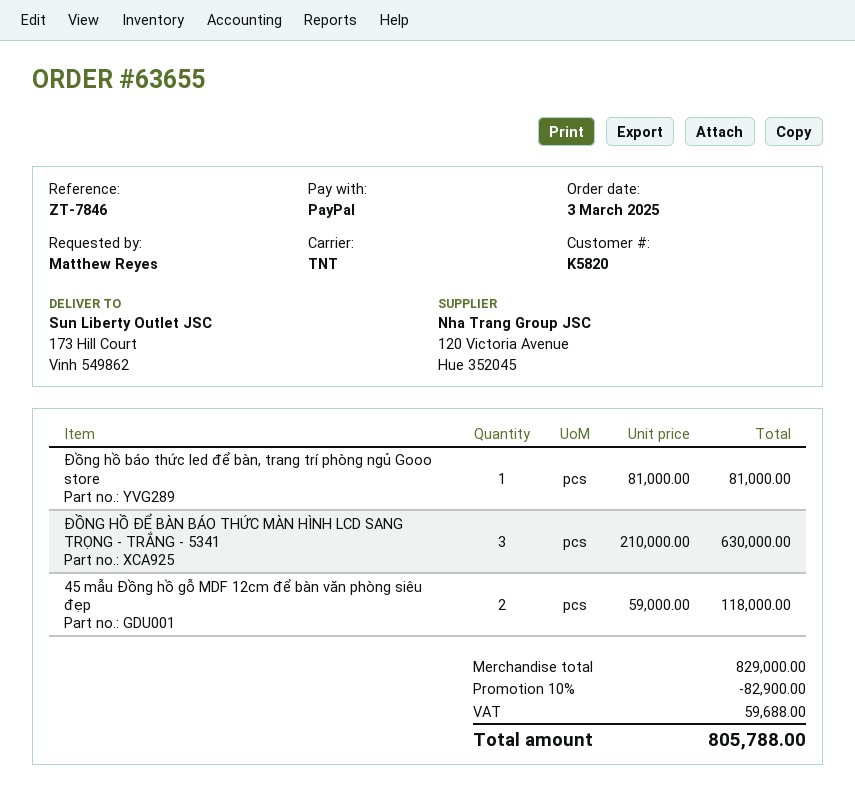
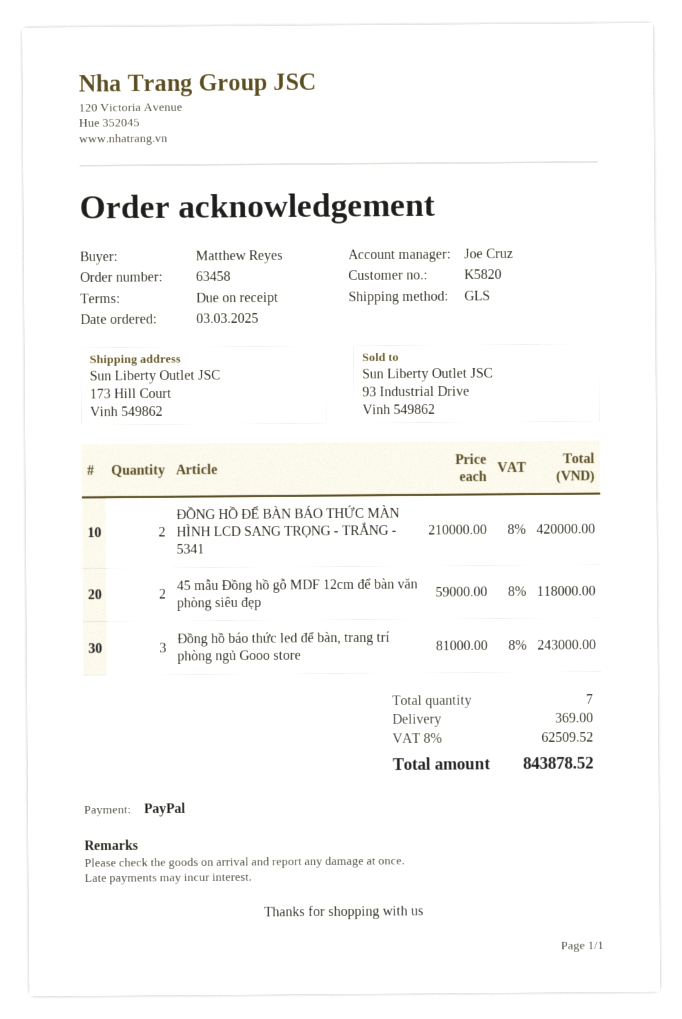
order number: 63655 -> 63458
shipping method: TNT -> GLS
Đồng hồ báo thức led để bàn, trang trí phòng ngủ Gooo store: 1 x 81000.00 = 81000.00 -> 3 x 81000.00 = 243000.00
ĐỒNG HỒ ĐỂ BÀN BÁO THỨC MÀN HÌNH LCD SANG TRỌNG - TRẮNG - 5341: 3 x 210000.00 = 630000.00 -> 2 x 210000.00 = 420000.00
discount: 10% = 82900.00 -> none
shipping: none -> 369.00
tax: 59688.00 -> 62509.52
total: 805788.00 -> 843878.52

